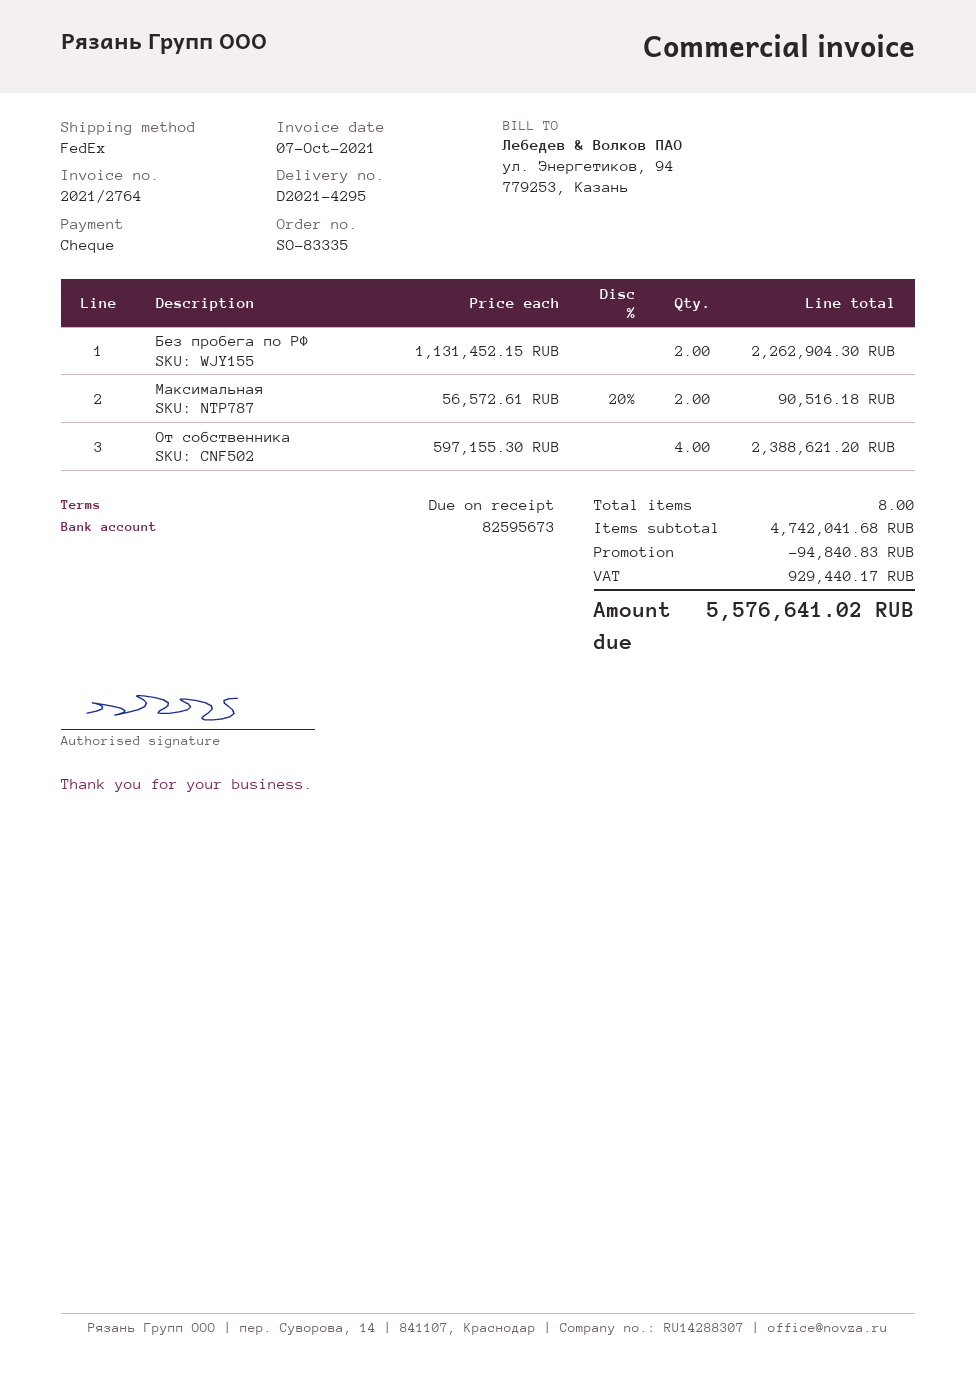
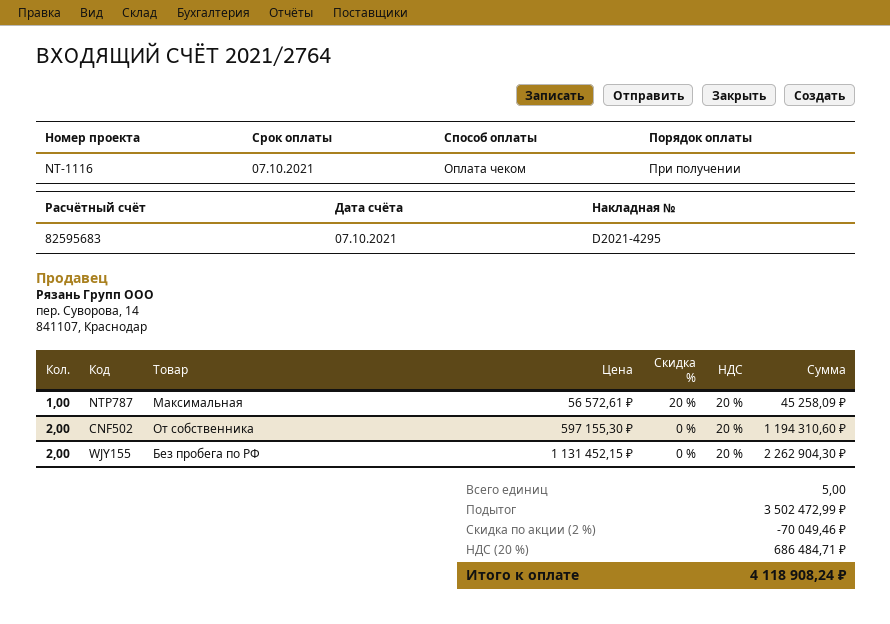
bank account: 82595673 -> 82595683
Максимальная: 2 x 56572.61 - 20% = 90516.18 -> 1 x 56572.61 - 20% = 45258.09
От собственника: 4 x 597155.30 = 2388621.20 -> 2 x 597155.30 = 1194310.60
total quantity: 8 -> 5
subtotal: 4742041.68 -> 3502472.99
discount: 94840.83 -> 70049.46
tax: 929440.17 -> 686484.71
total: 5576641.02 -> 4118908.24

